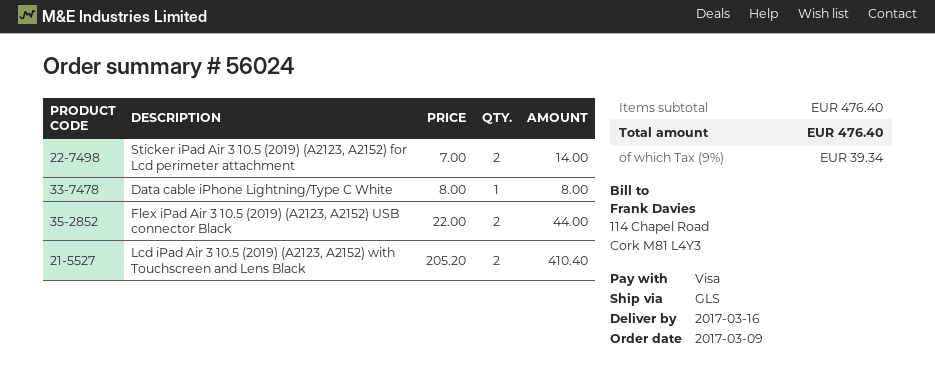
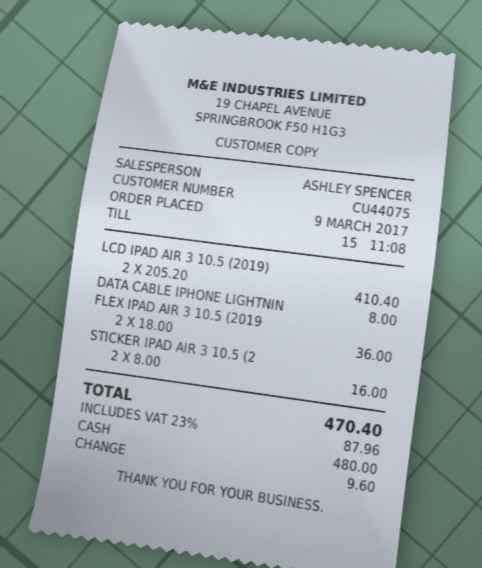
payment method: Visa -> cash
Sticker iPad Air 3 10.5 (2019) (A2123, A2152) for Lcd perimeter attachment: 2 x 7.00 = 14.00 -> 2 x 8.00 = 16.00
Flex iPad Air 3 10.5 (2019) (A2123, A2152) USB connector Black: 2 x 22.00 = 44.00 -> 2 x 18.00 = 36.00
tax: 9% = 39.34 -> 23% = 87.96
total: 476.40 -> 470.40

